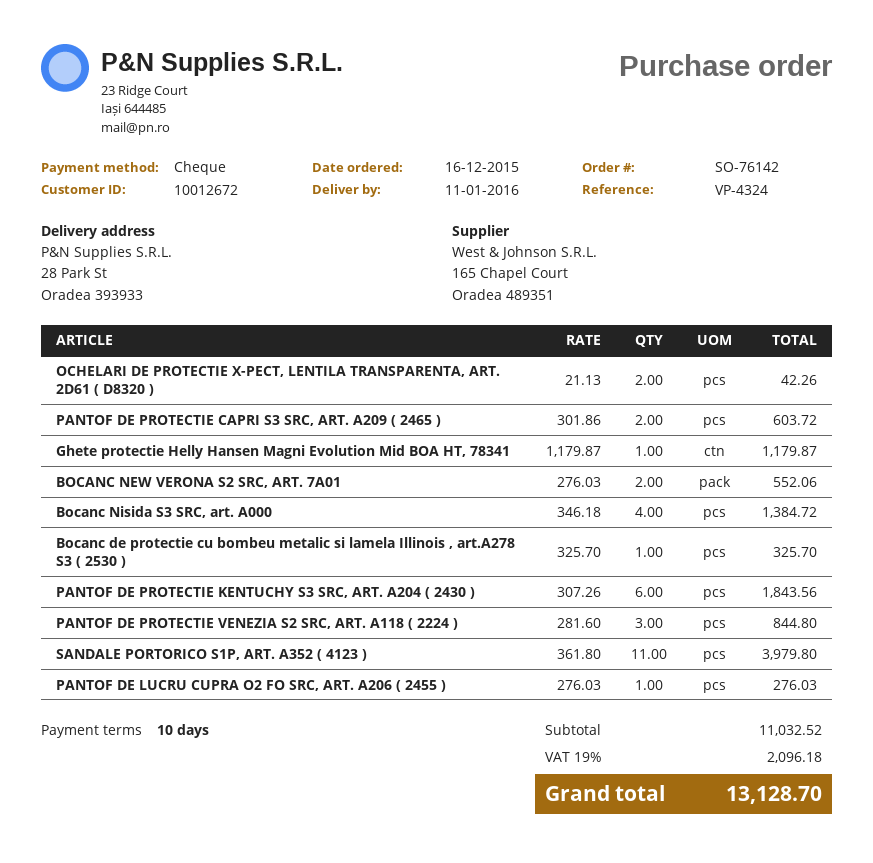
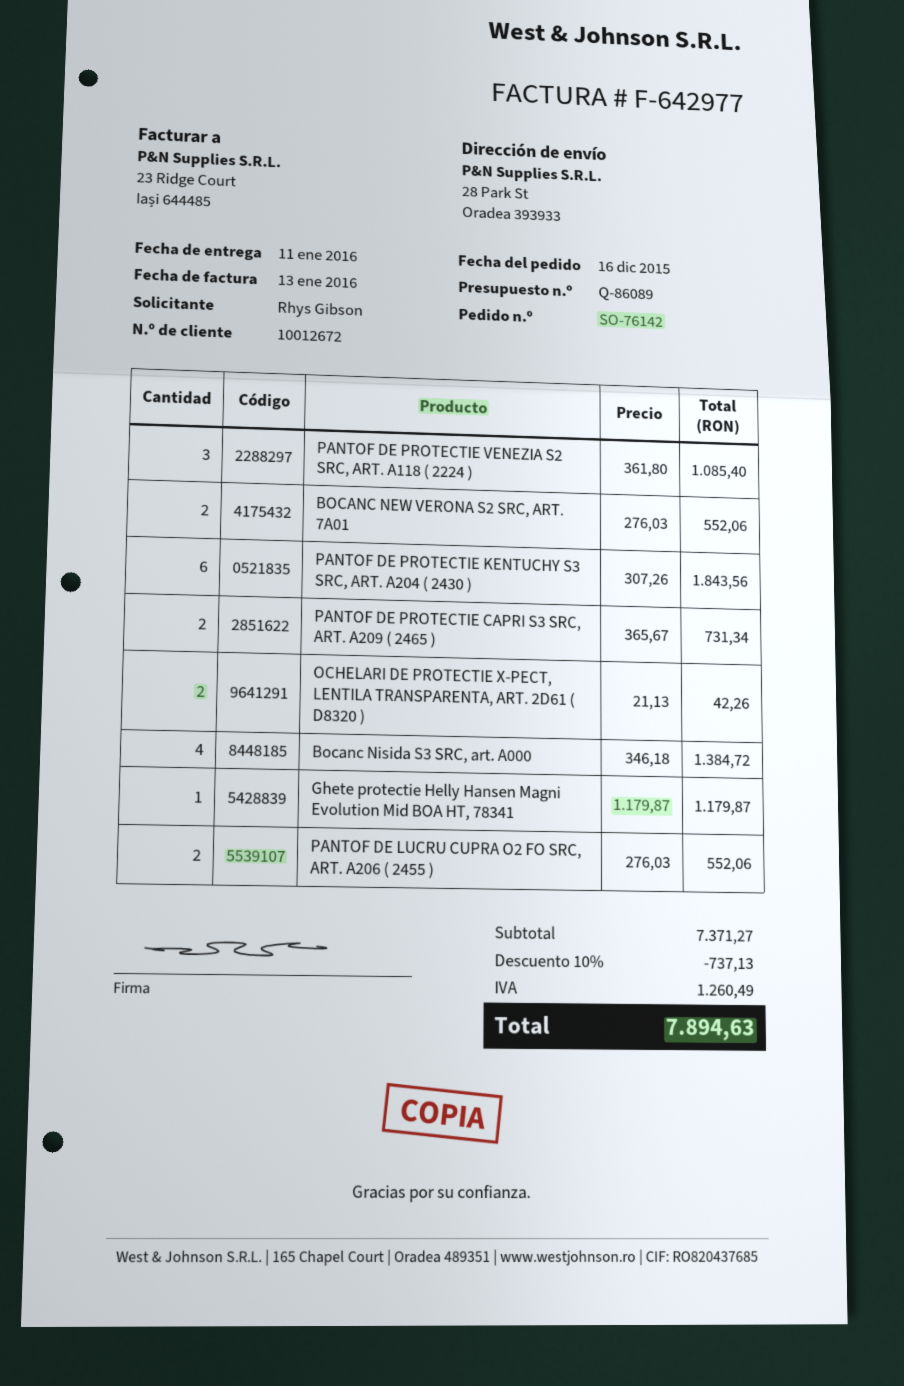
PANTOF DE PROTECTIE CAPRI S3 SRC, ART. A209 ( 2465 ): 2 x 301.86 = 603.72 -> 2 x 365.67 = 731.34
Bocanc de protectie cu bombeu metalic si lamela Illinois , art.A278 S3 ( 2530 ): 1 x 325.70 = 325.70 -> none
PANTOF DE PROTECTIE VENEZIA S2 SRC, ART. A118 ( 2224 ): 3 x 281.60 = 844.80 -> 3 x 361.80 = 1085.40
SANDALE PORTORICO S1P, ART. A352 ( 4123 ): 11 x 361.80 = 3979.80 -> none
PANTOF DE LUCRU CUPRA O2 FO SRC, ART. A206 ( 2455 ): 1 x 276.03 = 276.03 -> 2 x 276.03 = 552.06
subtotal: 11032.52 -> 7371.27
discount: none -> 10% = 737.13
tax: 2096.18 -> 1260.49
total: 13128.70 -> 7894.63

